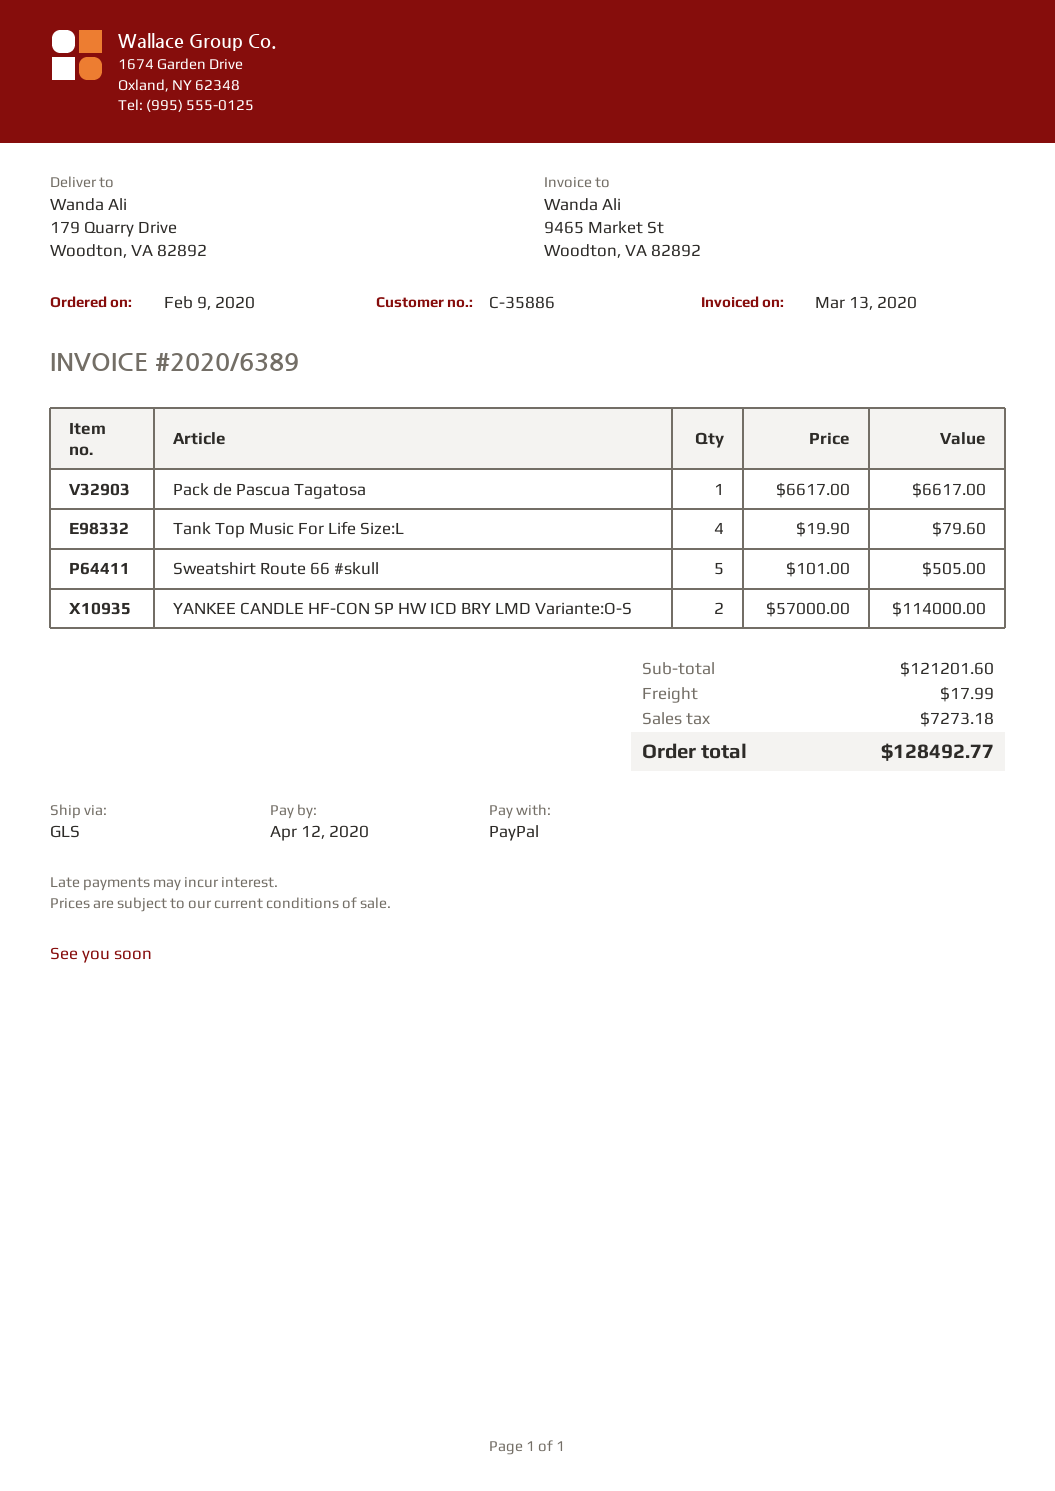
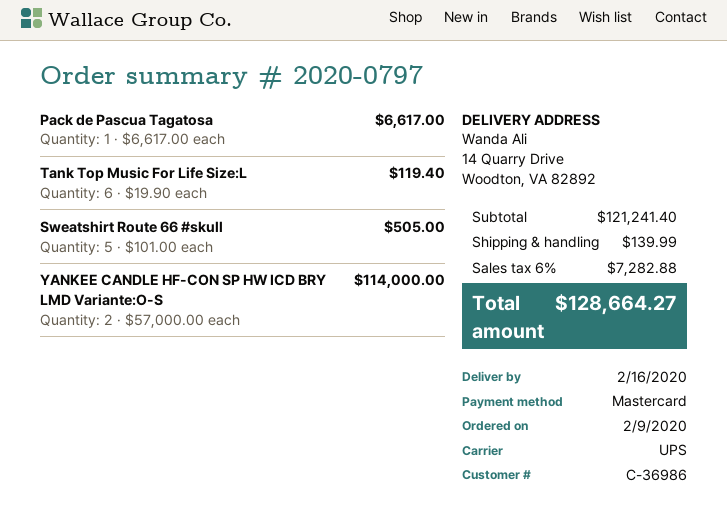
customer number: C-35886 -> C-36986
payment method: PayPal -> Mastercard
shipping method: GLS -> UPS
ship to: 179 Quarry Drive, Woodton, VA 82892 -> 14 Quarry Drive, Woodton, VA 82892
Tank Top Music For Life Size:L: 4 x 19.90 = 79.60 -> 6 x 19.90 = 119.40
subtotal: 121201.60 -> 121241.40
shipping: 17.99 -> 139.99
tax: 7273.18 -> 7282.88
total: 128492.77 -> 128664.27

